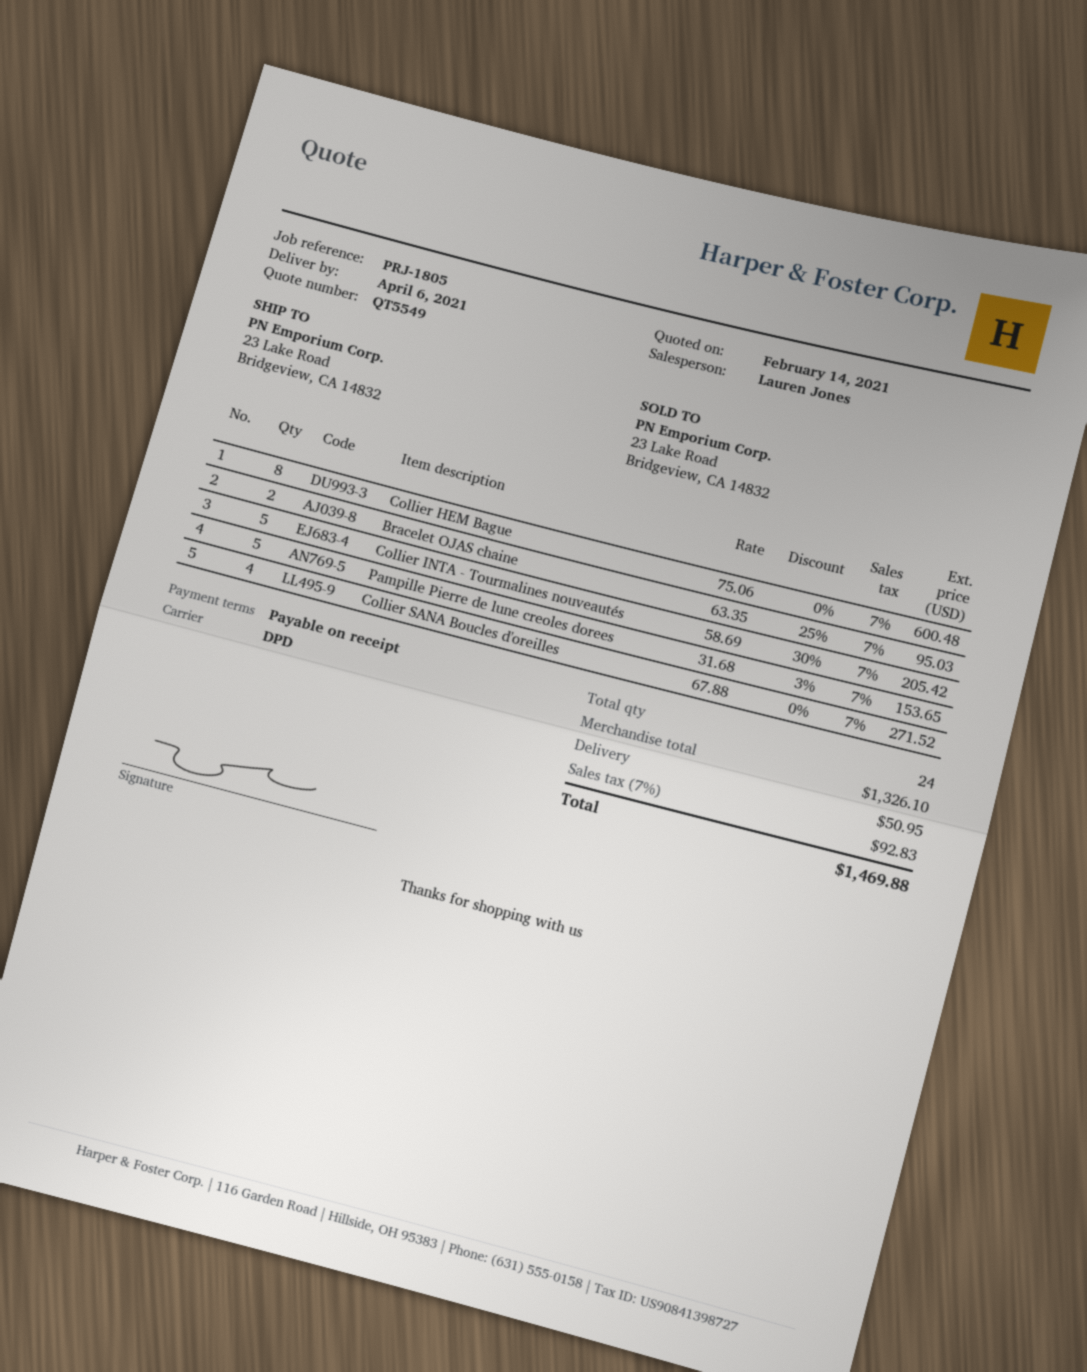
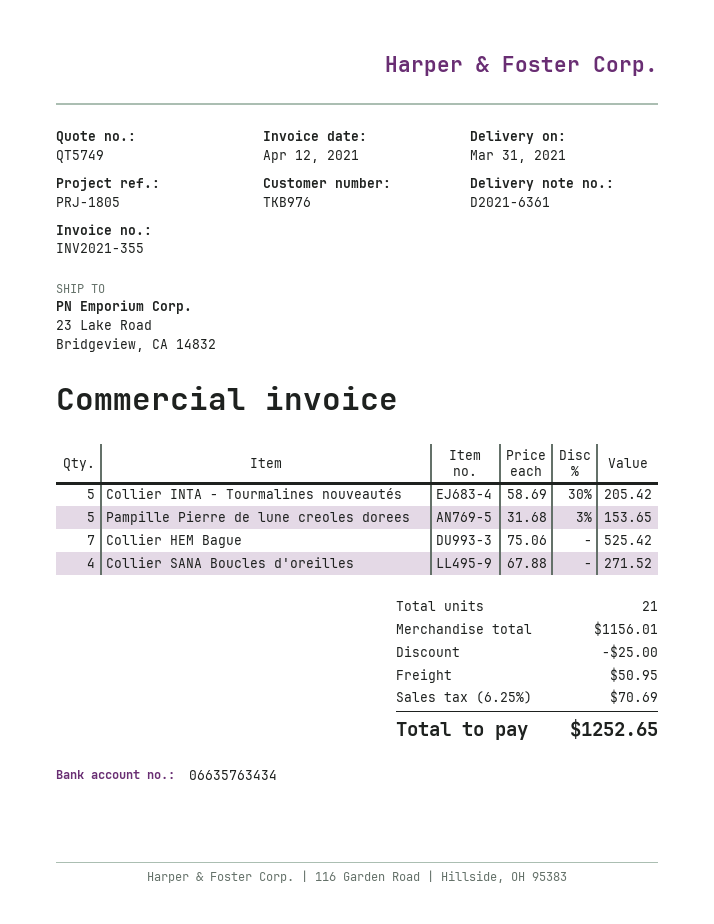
quote number: QT5549 -> QT5749
delivery date: 2021-04-06 -> 2021-03-31
Collier HEM Bague: 8 x 75.06 = 600.48 -> 7 x 75.06 = 525.42
Bracelet OJAS chaine: 2 x 63.35 - 25% = 95.03 -> none
total quantity: 24 -> 21
subtotal: 1326.10 -> 1156.01
discount: none -> 25.00
tax: 7% = 92.83 -> 6.25% = 70.69
total: 1469.88 -> 1252.65

